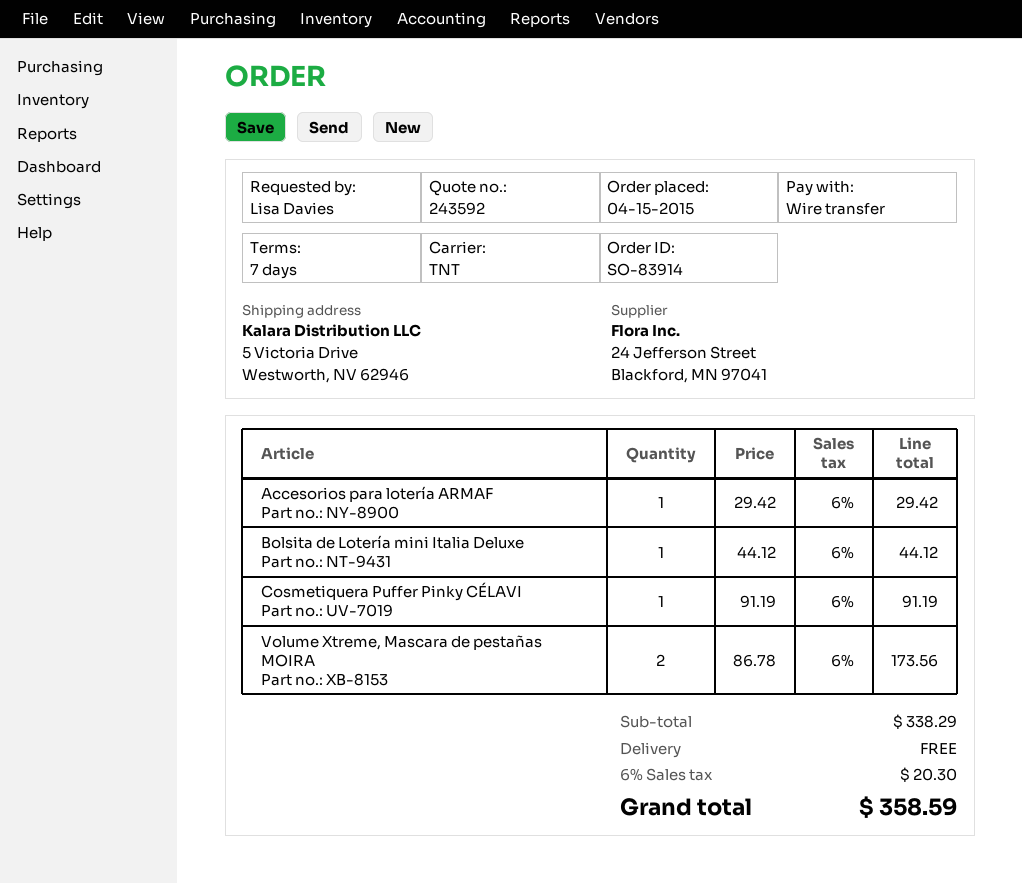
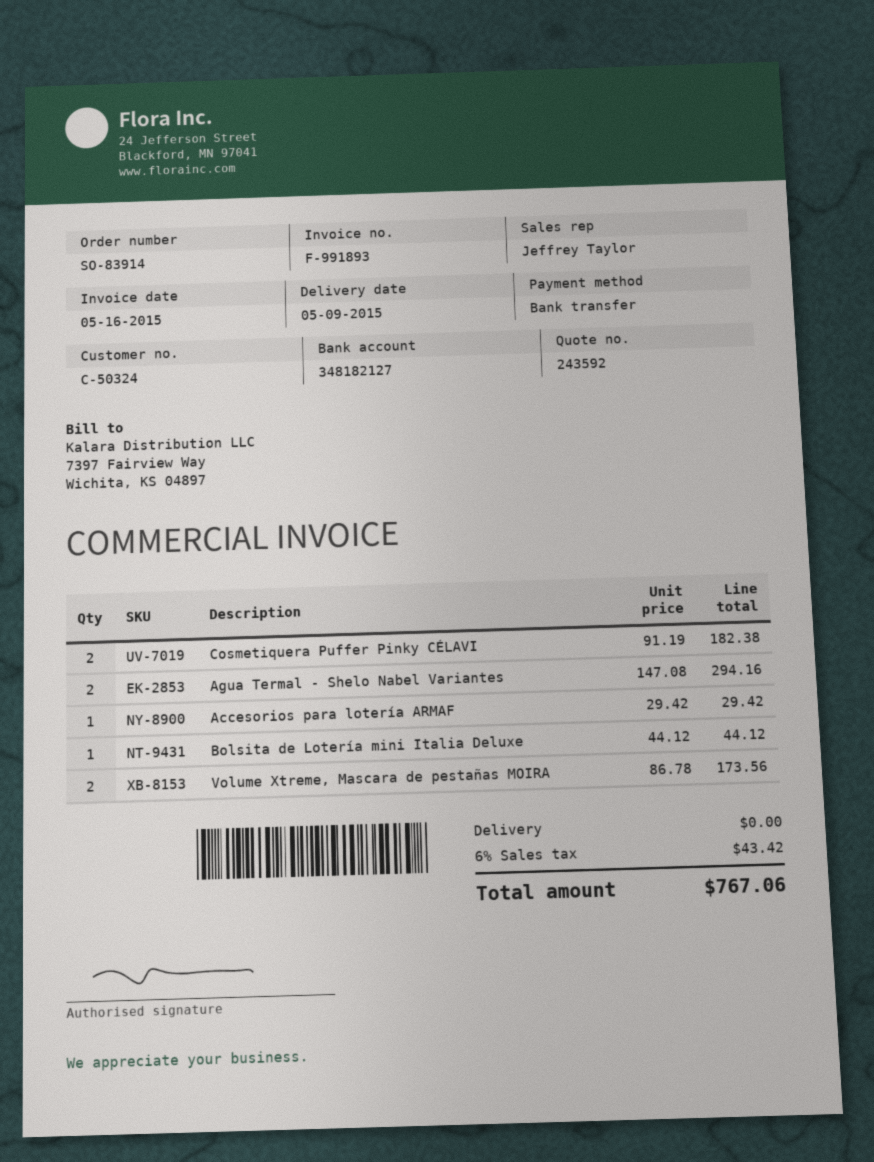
Cosmetiquera Puffer Pinky CÉLAVI: 1 x 91.19 = 91.19 -> 2 x 91.19 = 182.38
Agua Termal - Shelo Nabel Variantes: none -> 2 x 147.08 = 294.16
tax: 6% = 20.30 -> 6% = 43.42
total: 358.59 -> 767.06

